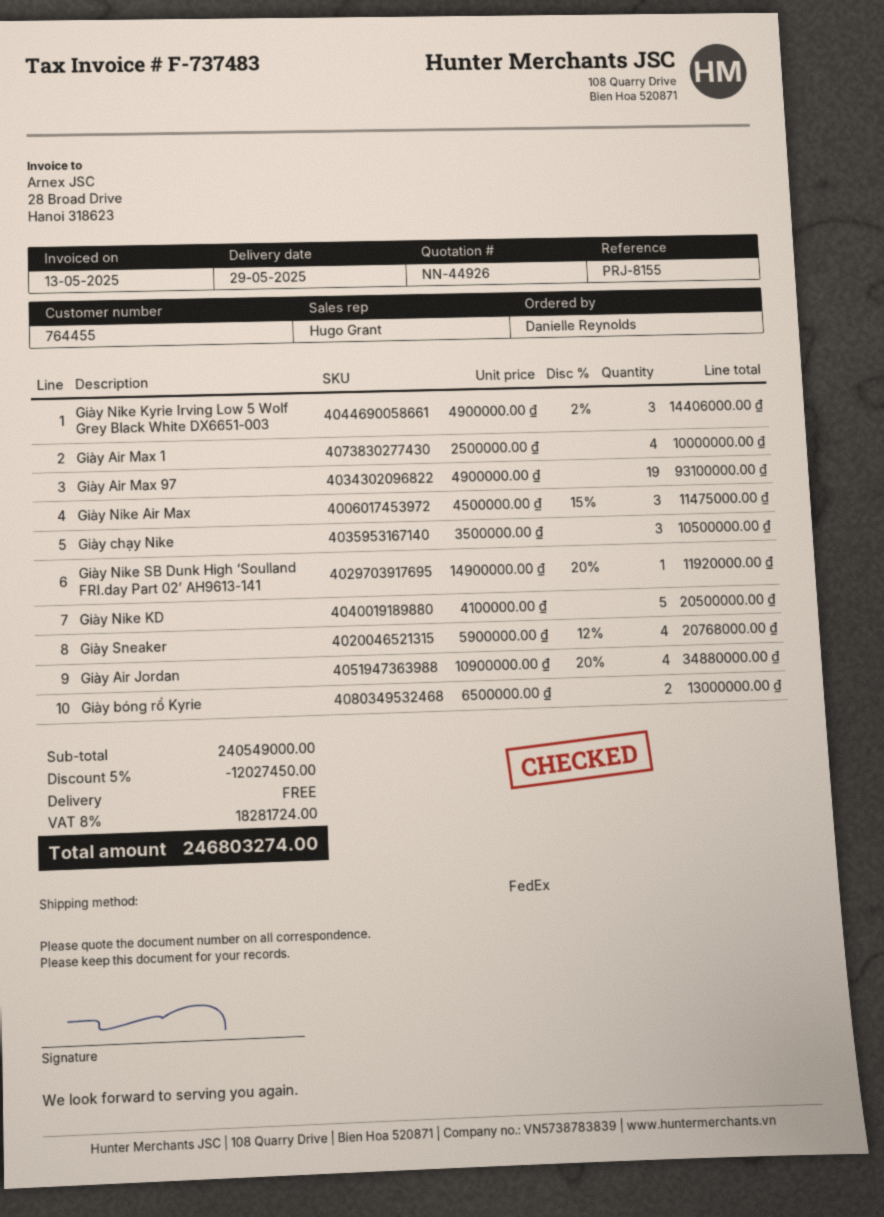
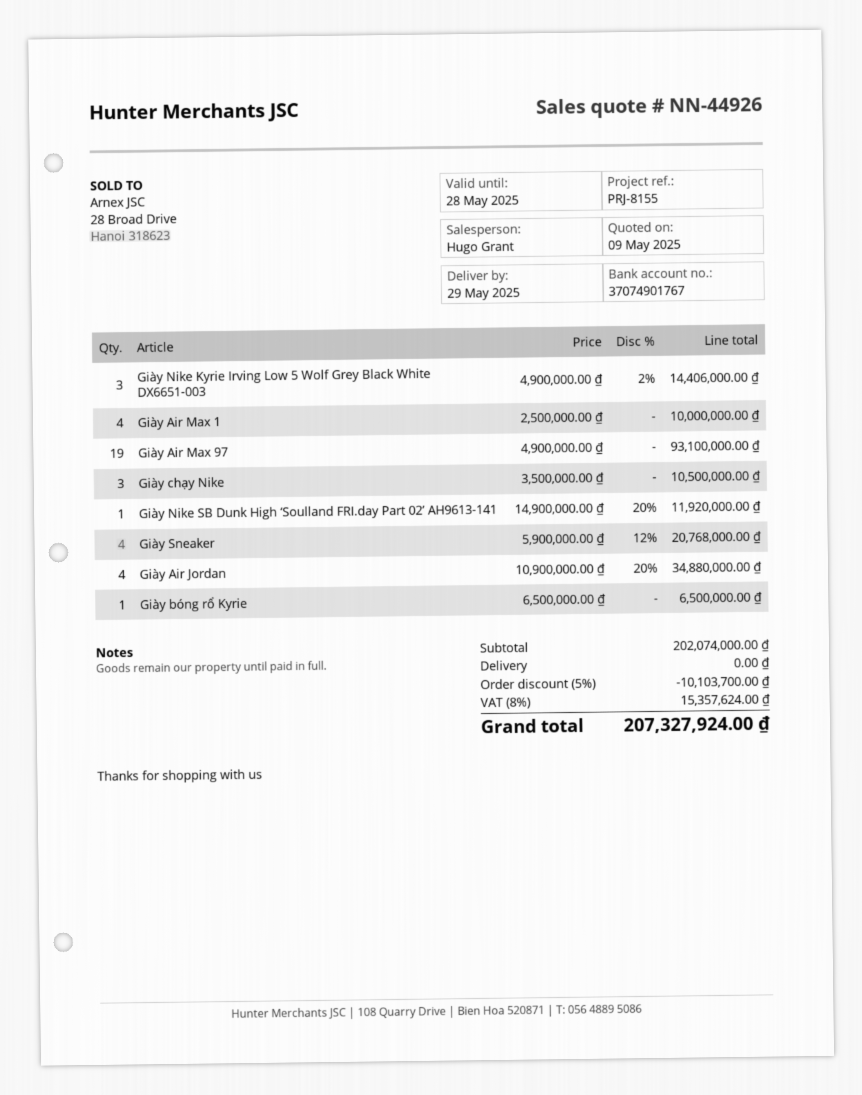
Giày Nike Air Max: 3 x 4500000.00 - 15% = 11475000.00 -> none
Giày Nike KD: 5 x 4100000.00 = 20500000.00 -> none
Giày bóng rổ Kyrie: 2 x 6500000.00 = 13000000.00 -> 1 x 6500000.00 = 6500000.00
subtotal: 240549000.00 -> 202074000.00
discount: 5% = 12027450.00 -> 5% = 10103700.00
tax: 8% = 18281724.00 -> 8% = 15357624.00
total: 246803274.00 -> 207327924.00

